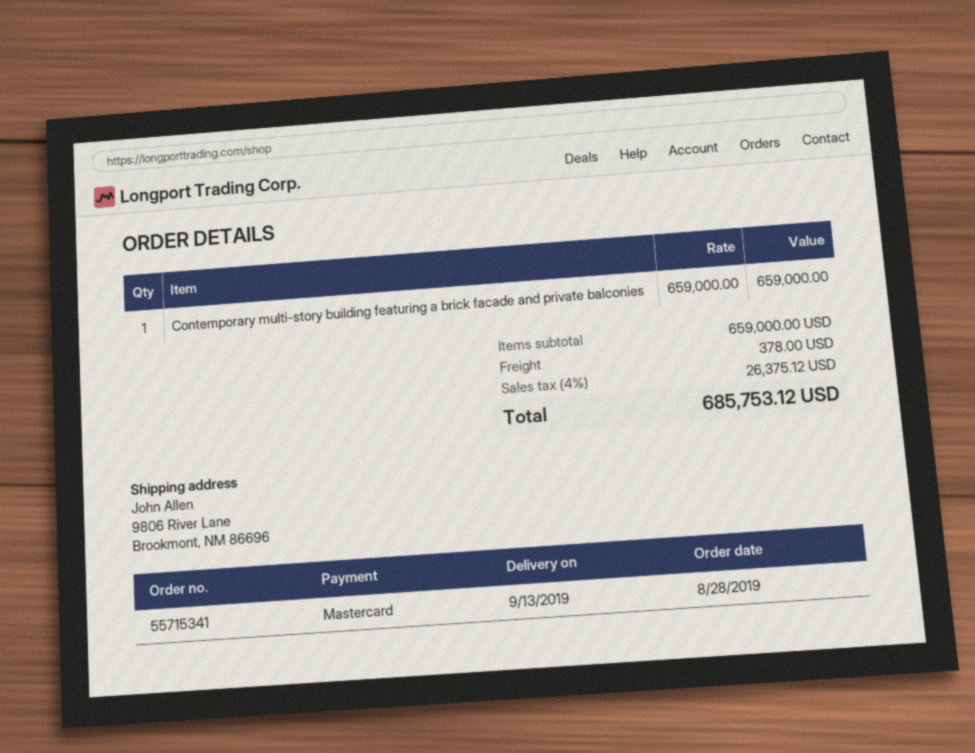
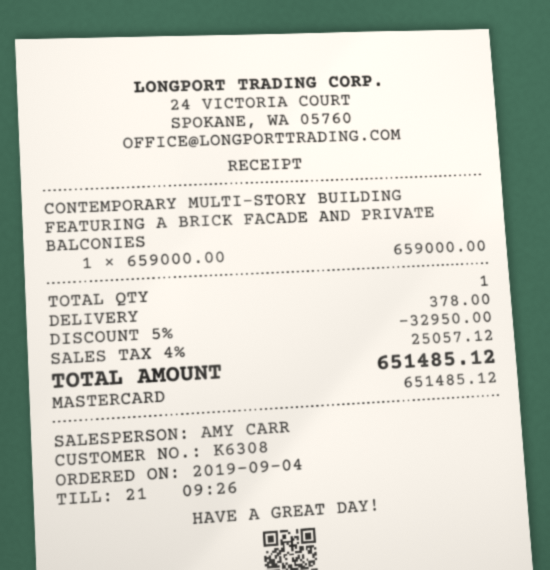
order date: 2019-08-28 -> 2019-09-04
discount: none -> 5% = 32950.00
tax: 4% = 26375.12 -> 4% = 25057.12
total: 685753.12 -> 651485.12

